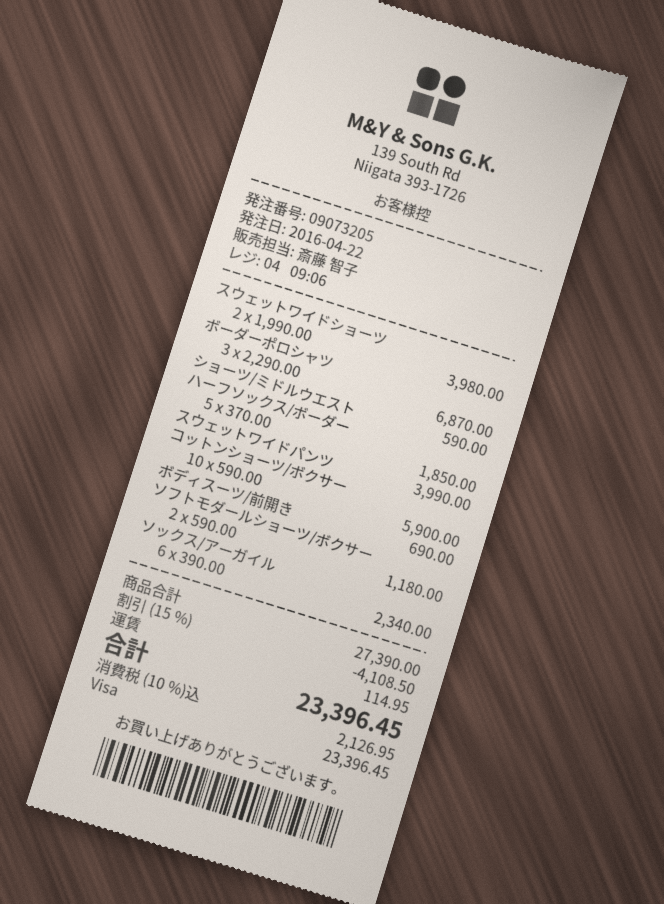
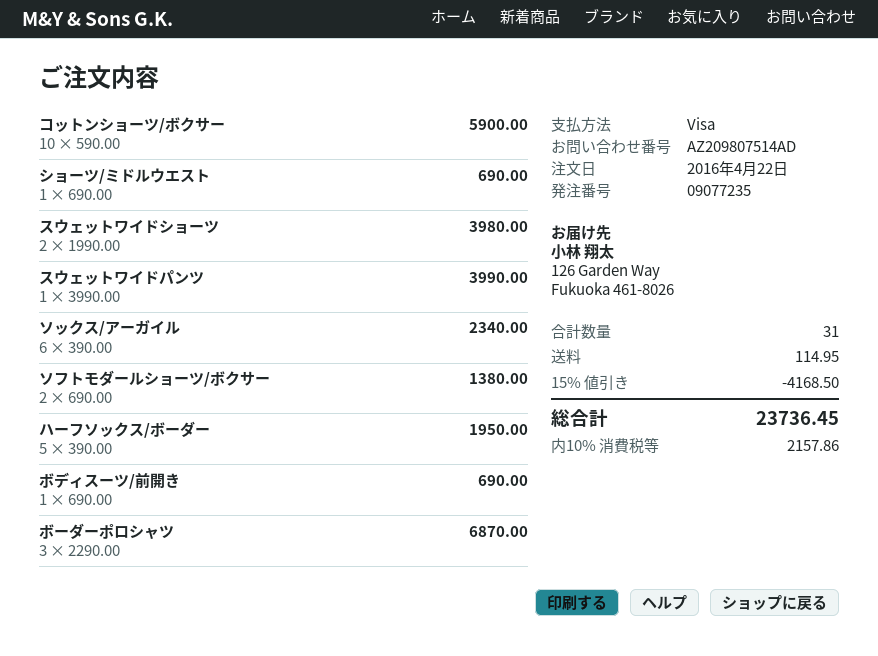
order number: 09073205 -> 09077235
ショーツ/ミドルウエスト: 1 x 590.00 = 590.00 -> 1 x 690.00 = 690.00
ハーフソックス/ボーダー: 5 x 370.00 = 1850.00 -> 5 x 390.00 = 1950.00
ソフトモダールショーツ/ボクサー: 2 x 590.00 = 1180.00 -> 2 x 690.00 = 1380.00
discount: 15% = 4108.50 -> 15% = 4168.50
tax: 10% = 2126.95 -> 10% = 2157.86
total: 23396.45 -> 23736.45

